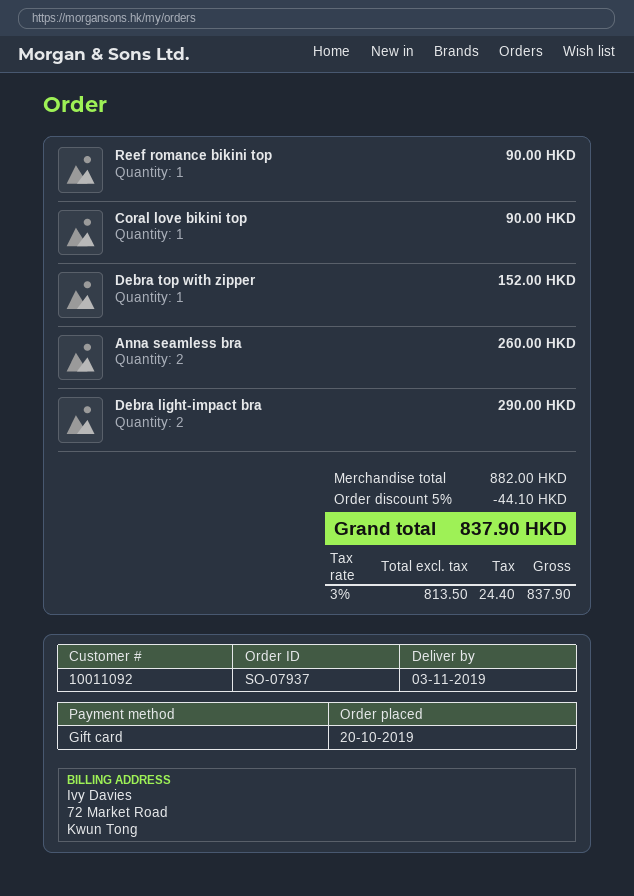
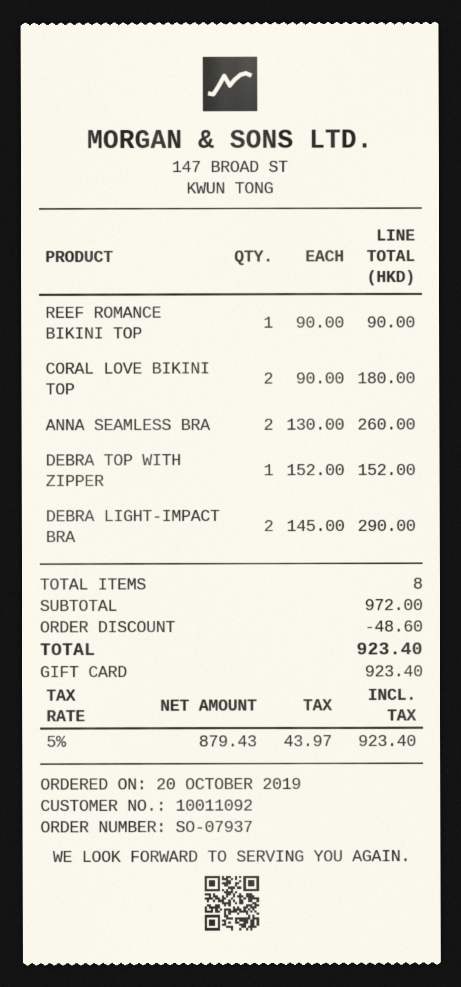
Coral love bikini top: 1 for 90.00 -> 2 for 180.00
subtotal: 882.00 -> 972.00
discount: 44.10 -> 48.60
net: 813.50 -> 879.43
tax: 3% = 24.40 -> 5% = 43.97
total: 837.90 -> 923.40

